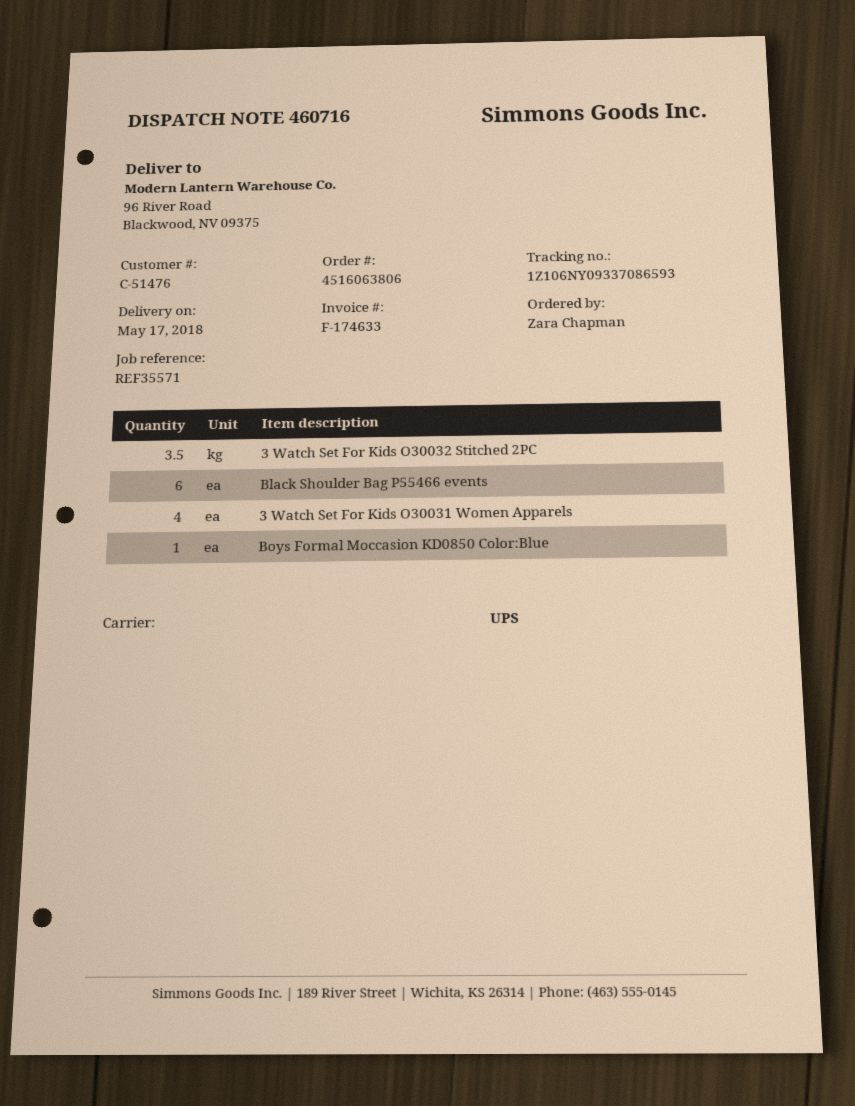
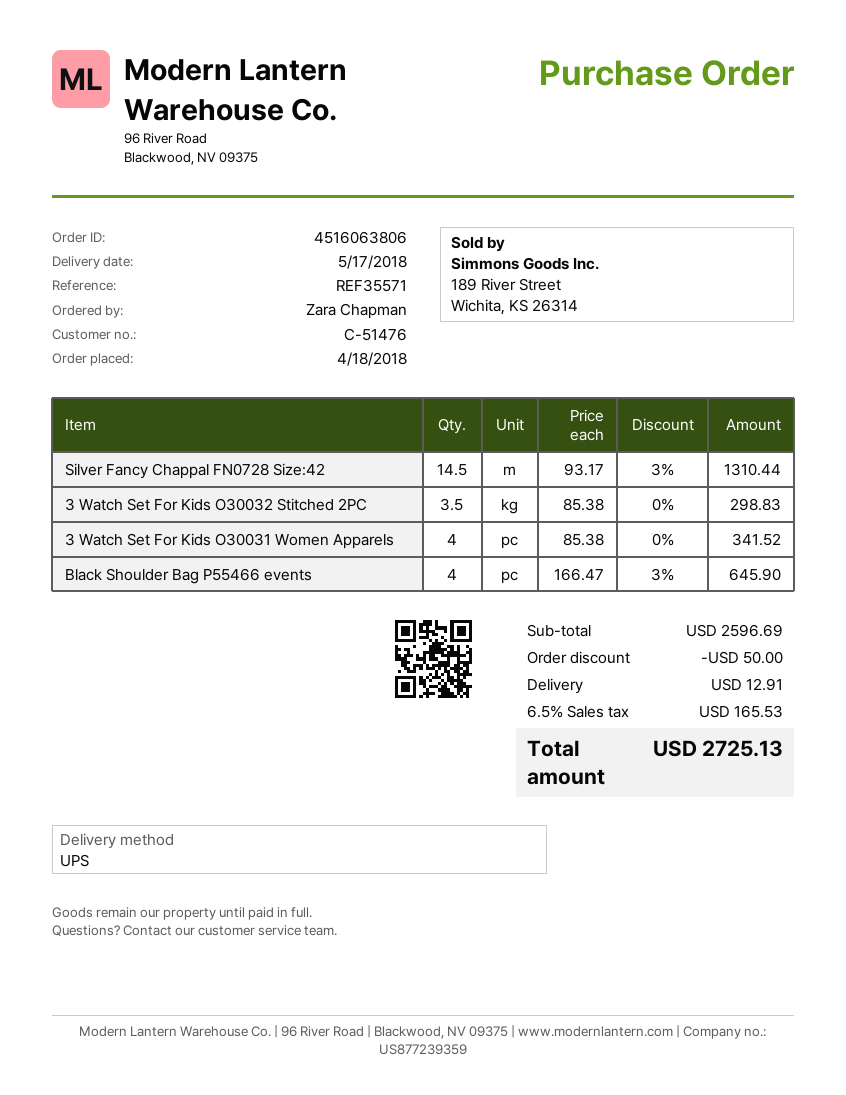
Black Shoulder Bag P55466 events: 6 -> 4
Boys Formal Moccasion KD0850 Color:Blue: 1 -> none
Silver Fancy Chappal FN0728 Size:42: none -> 14.5

